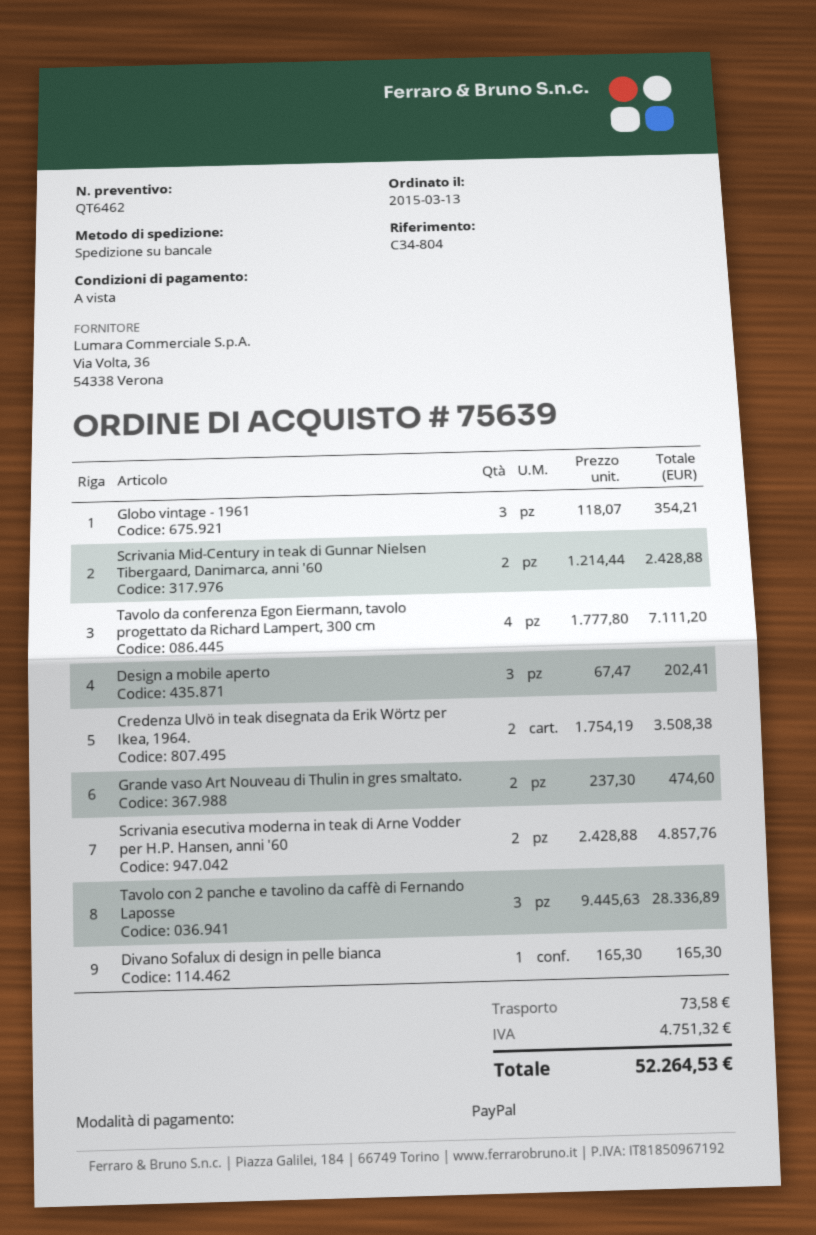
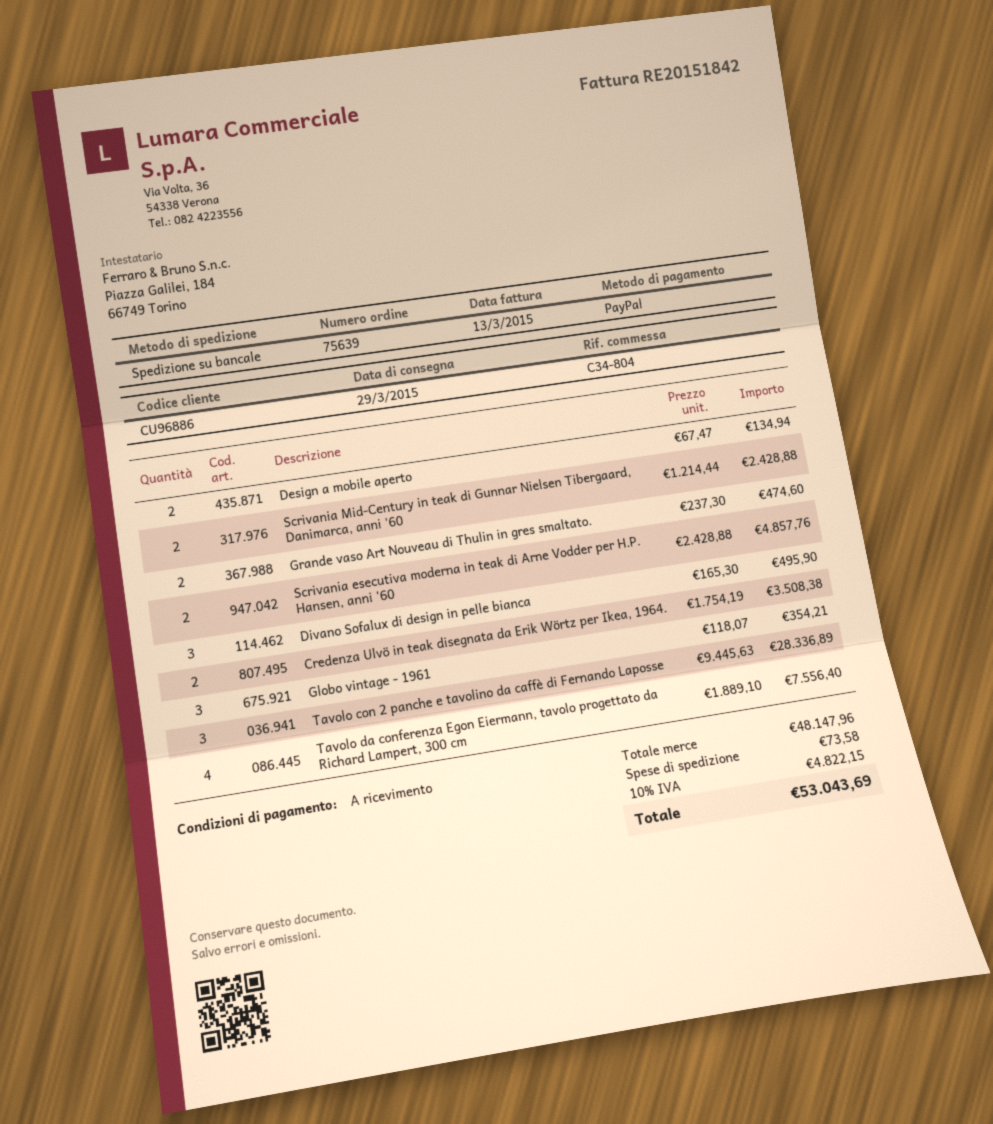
Tavolo da conferenza Egon Eiermann, tavolo progettato da Richard Lampert, 300 cm: 4 x 1777.80 = 7111.20 -> 4 x 1889.10 = 7556.40
Design a mobile aperto: 3 x 67.47 = 202.41 -> 2 x 67.47 = 134.94
Divano Sofalux di design in pelle bianca: 1 x 165.30 = 165.30 -> 3 x 165.30 = 495.90
tax: 4751.32 -> 4822.15
total: 52264.53 -> 53043.69

